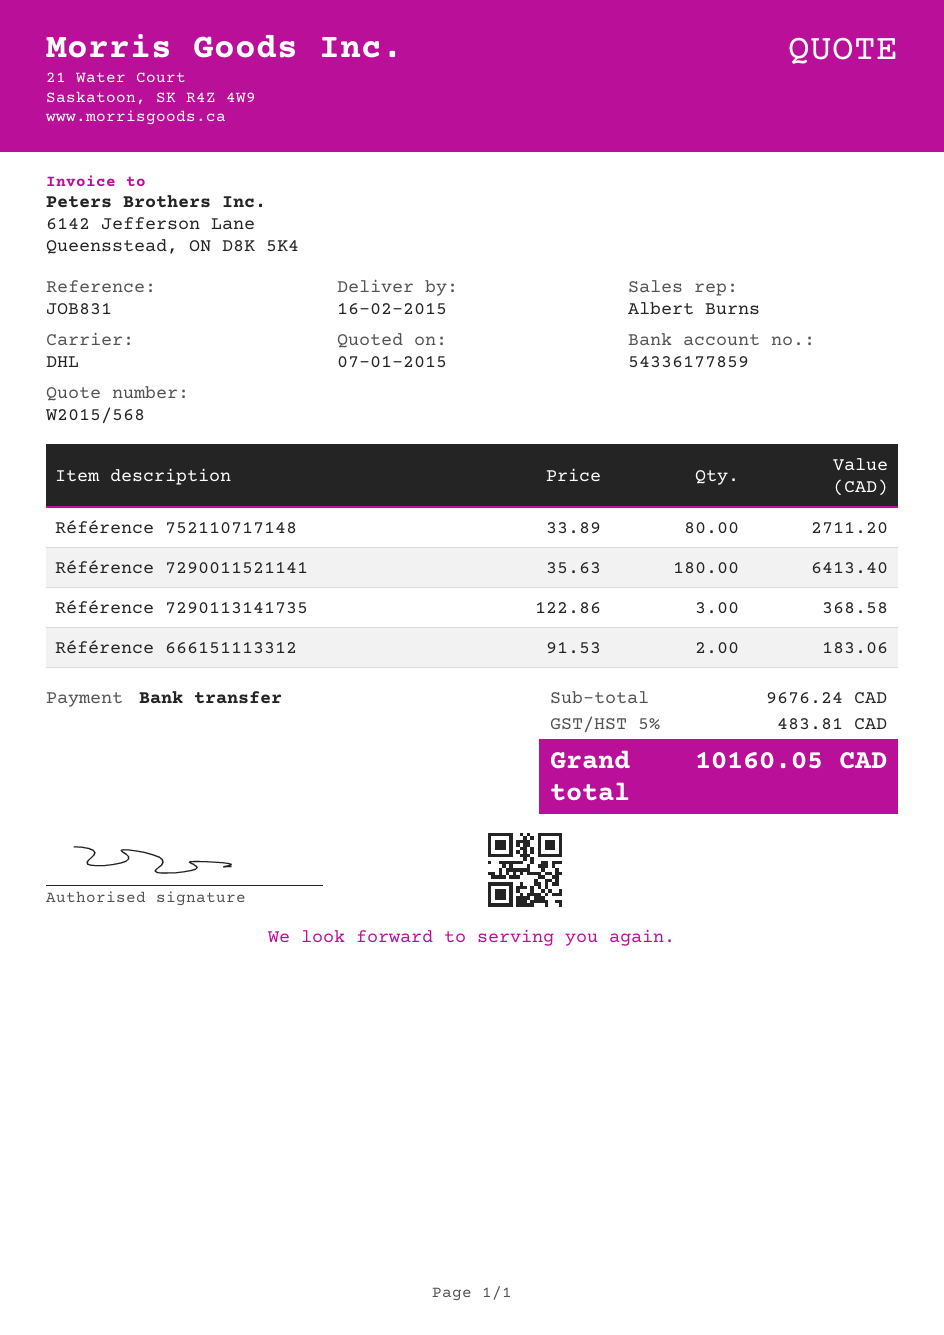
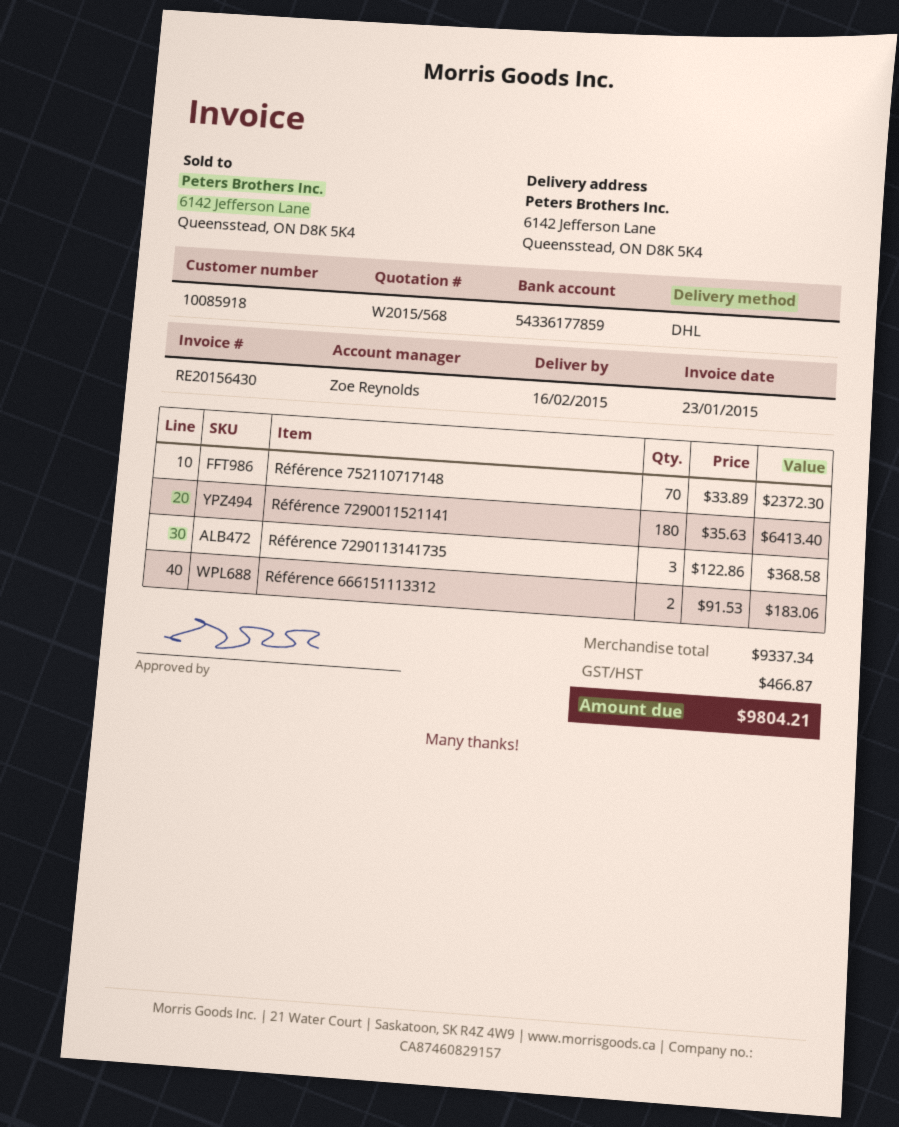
sales rep: Albert Burns -> Zoe Reynolds
Référence 752110717148: 80 x 33.89 = 2711.20 -> 70 x 33.89 = 2372.30
subtotal: 9676.24 -> 9337.34
tax: 483.81 -> 466.87
total: 10160.05 -> 9804.21

